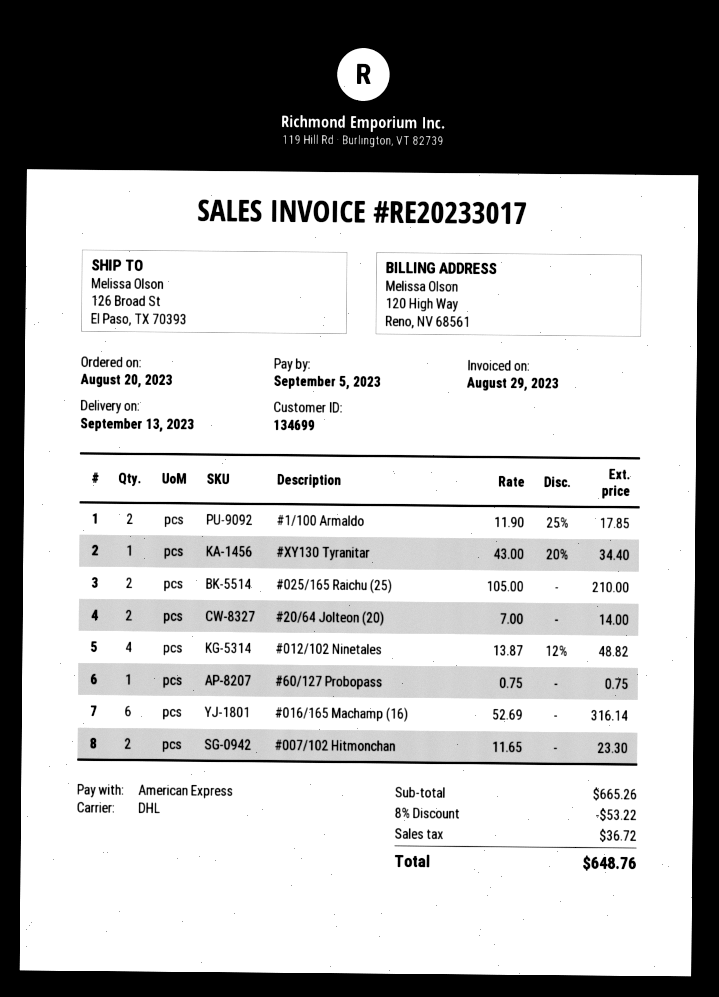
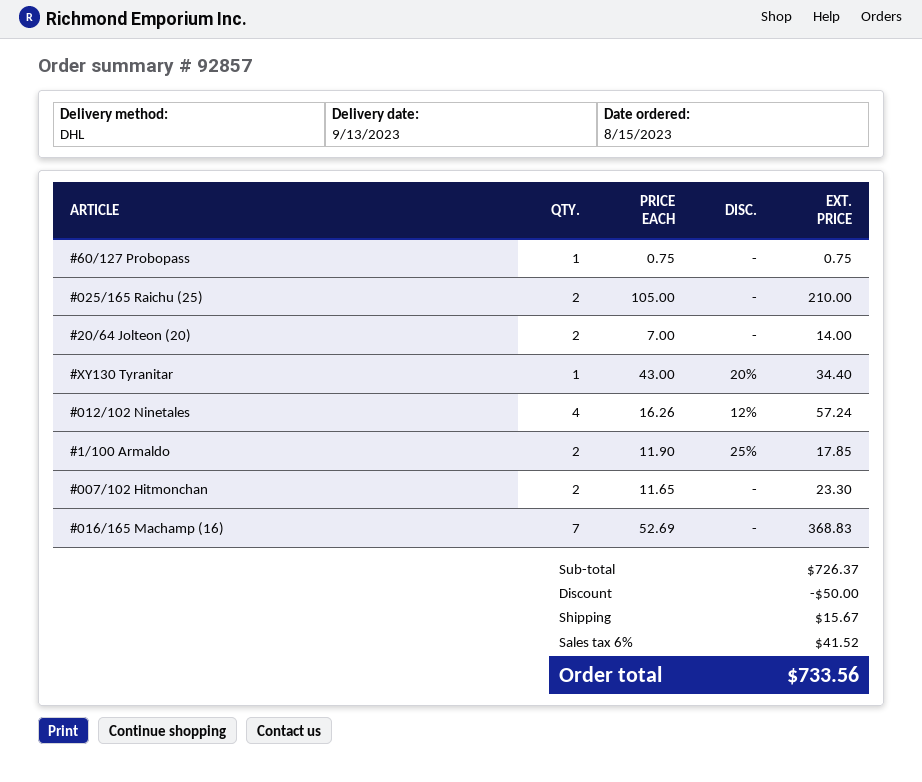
order date: 2023-08-20 -> 2023-08-15
#012/102 Ninetales: 4 x 13.87 - 12% = 48.82 -> 4 x 16.26 - 12% = 57.24
#016/165 Machamp (16): 6 x 52.69 = 316.14 -> 7 x 52.69 = 368.83
subtotal: 665.26 -> 726.37
discount: 53.22 -> 50.00
shipping: none -> 15.67
tax: 36.72 -> 41.52
total: 648.76 -> 733.56

